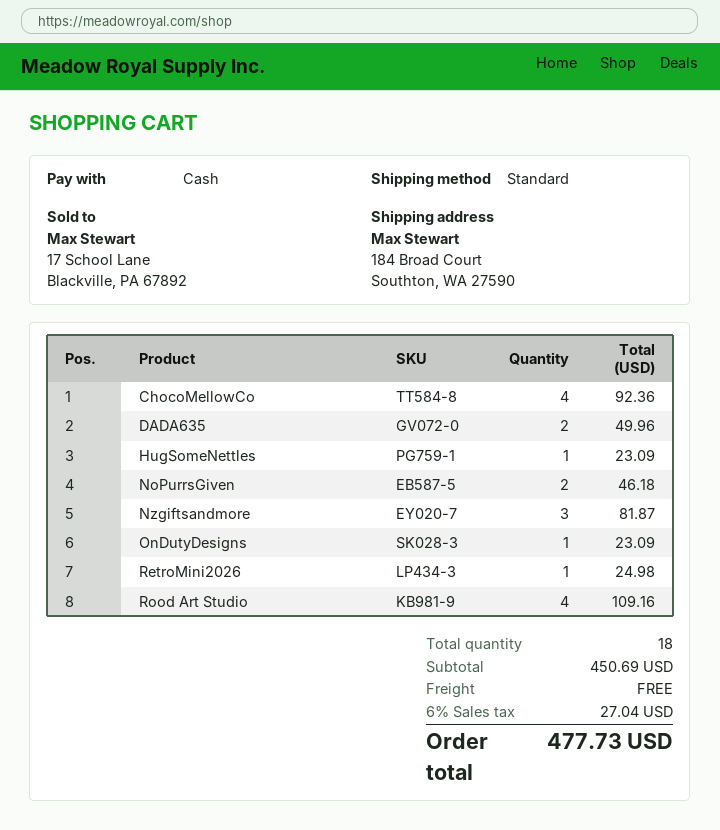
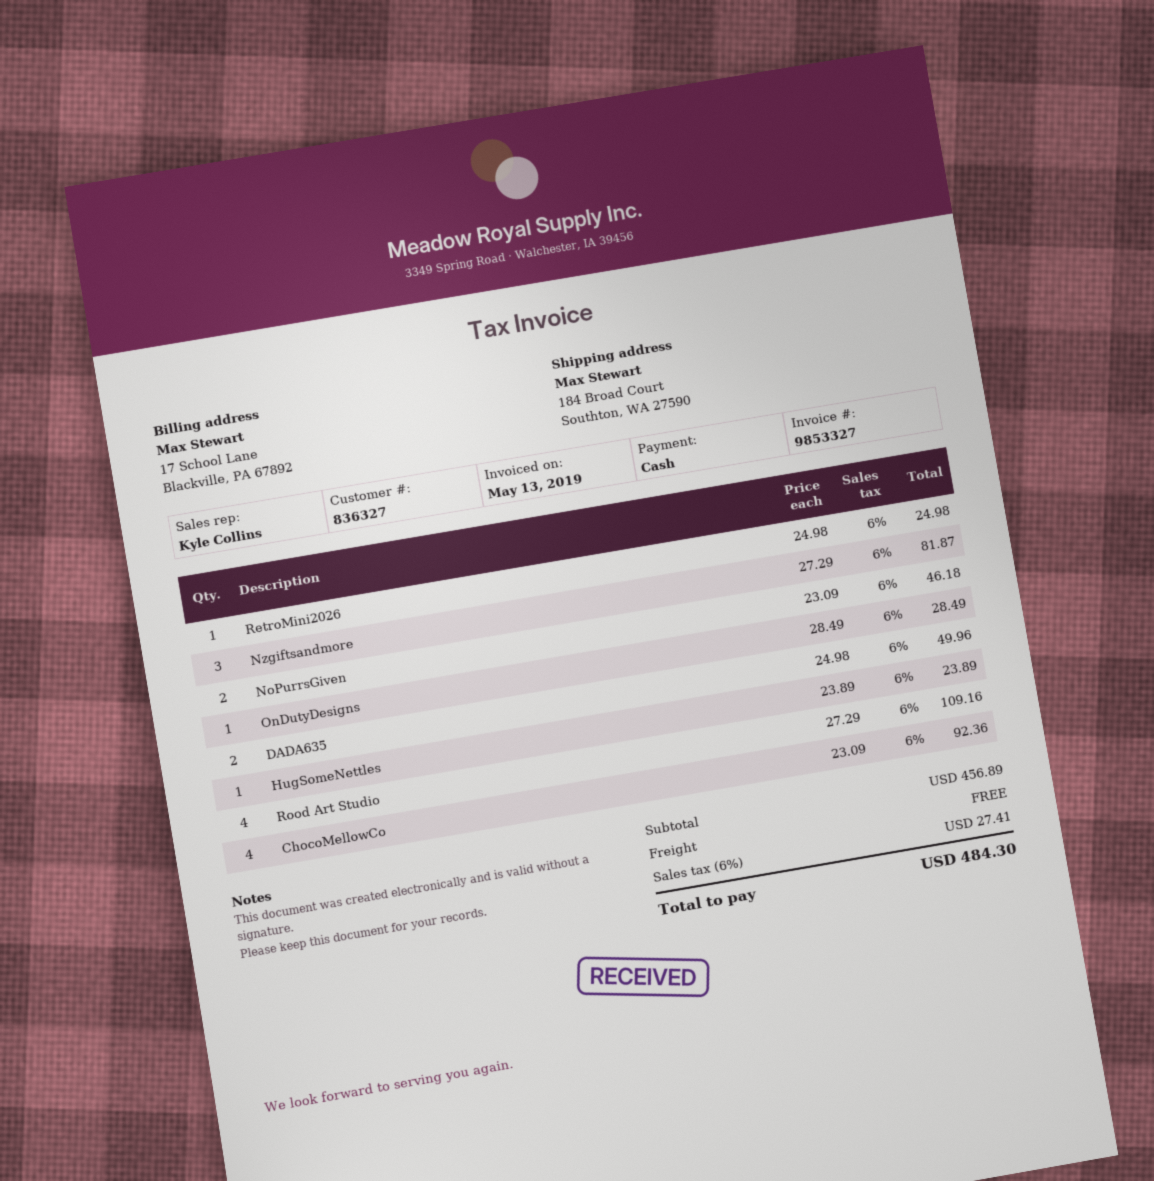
HugSomeNettles: 1 for 23.09 -> 1 for 23.89
OnDutyDesigns: 1 for 23.09 -> 1 for 28.49
subtotal: 450.69 -> 456.89
tax: 6% = 27.04 -> 6% = 27.41
total: 477.73 -> 484.30

